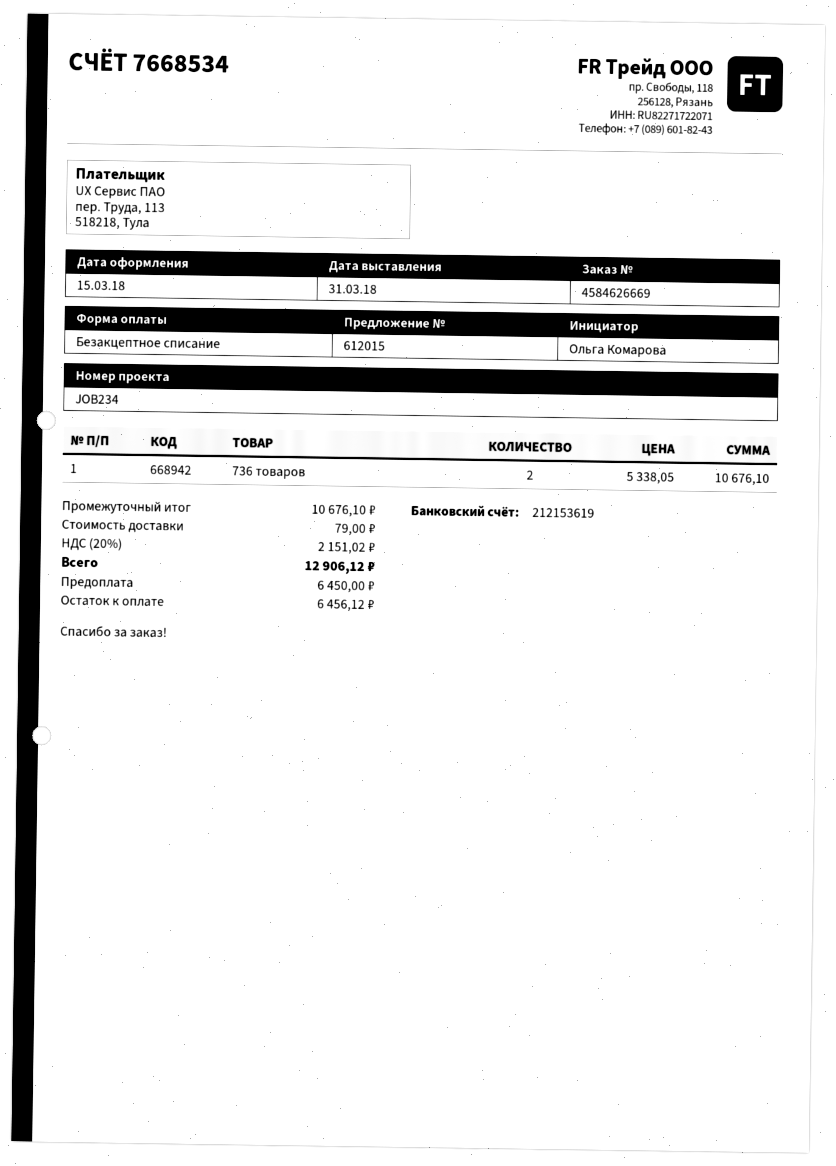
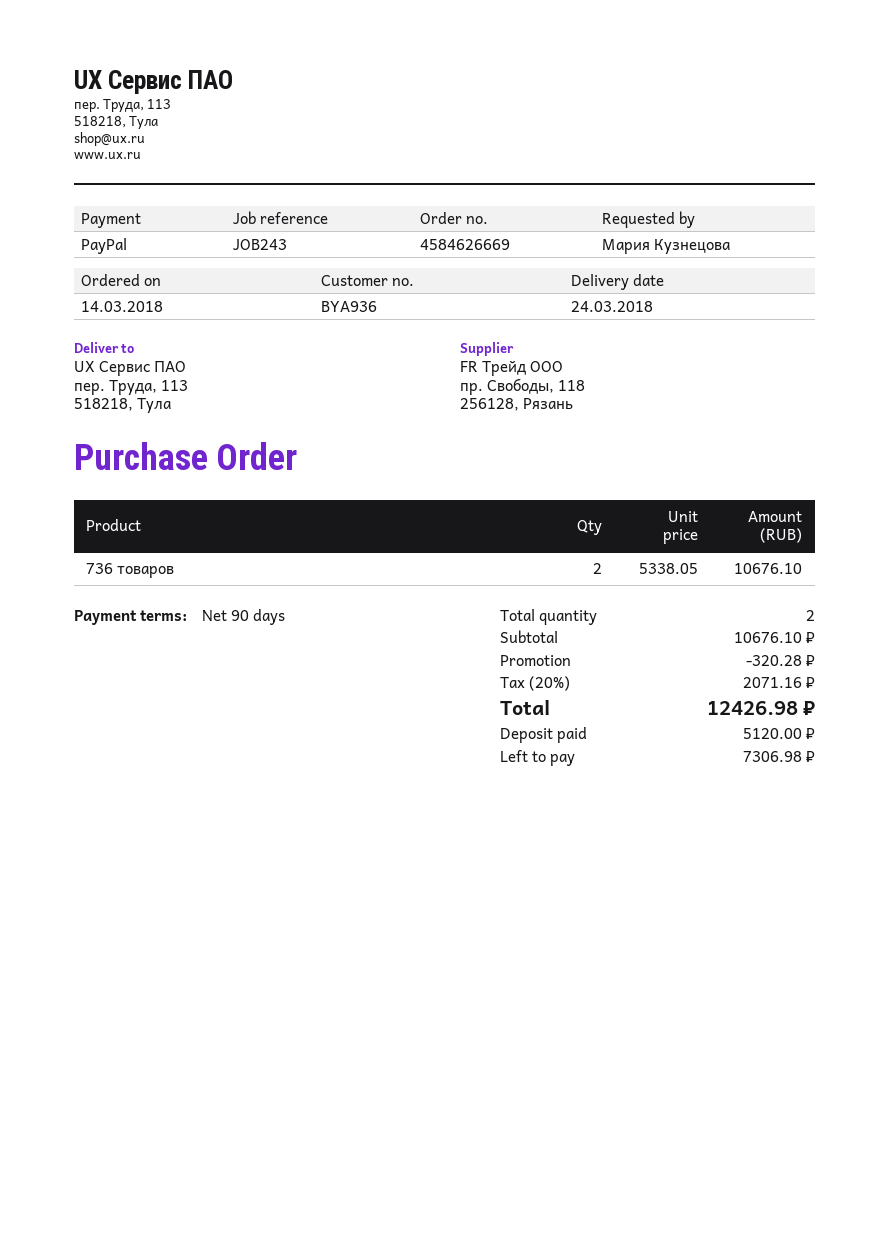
order date: 2018-03-15 -> 2018-03-14
reference: JOB234 -> JOB243
ordered by: Ольга Комарова -> Мария Кузнецова
payment method: direct debit -> PayPal
discount: none -> 320.28
shipping: 79.00 -> none
tax: 20% = 2151.02 -> 20% = 2071.16
total: 12906.12 -> 12426.98
deposit: 6450.00 -> 5120.00
balance: 6456.12 -> 7306.98

